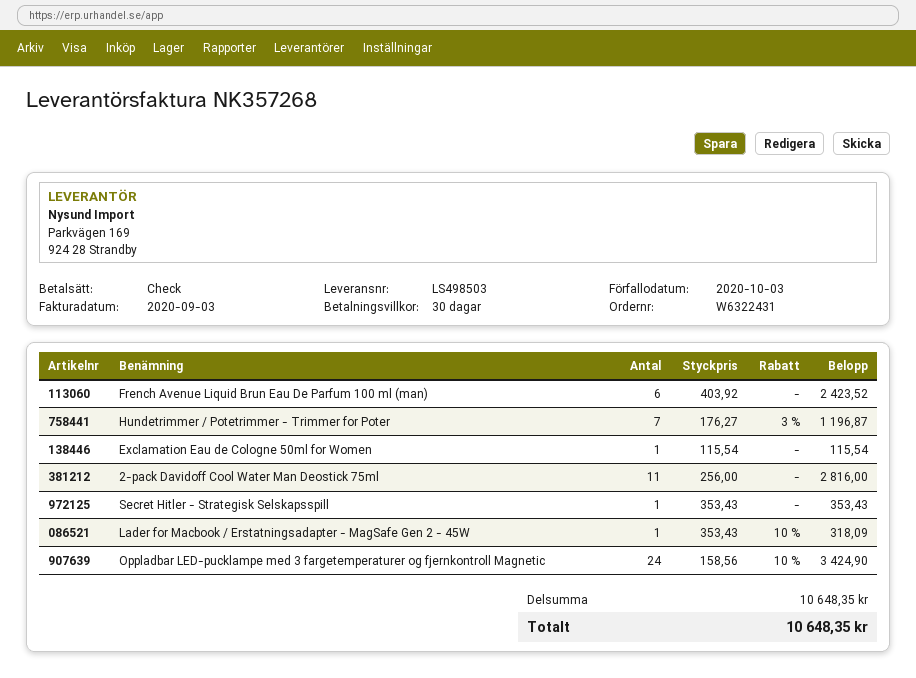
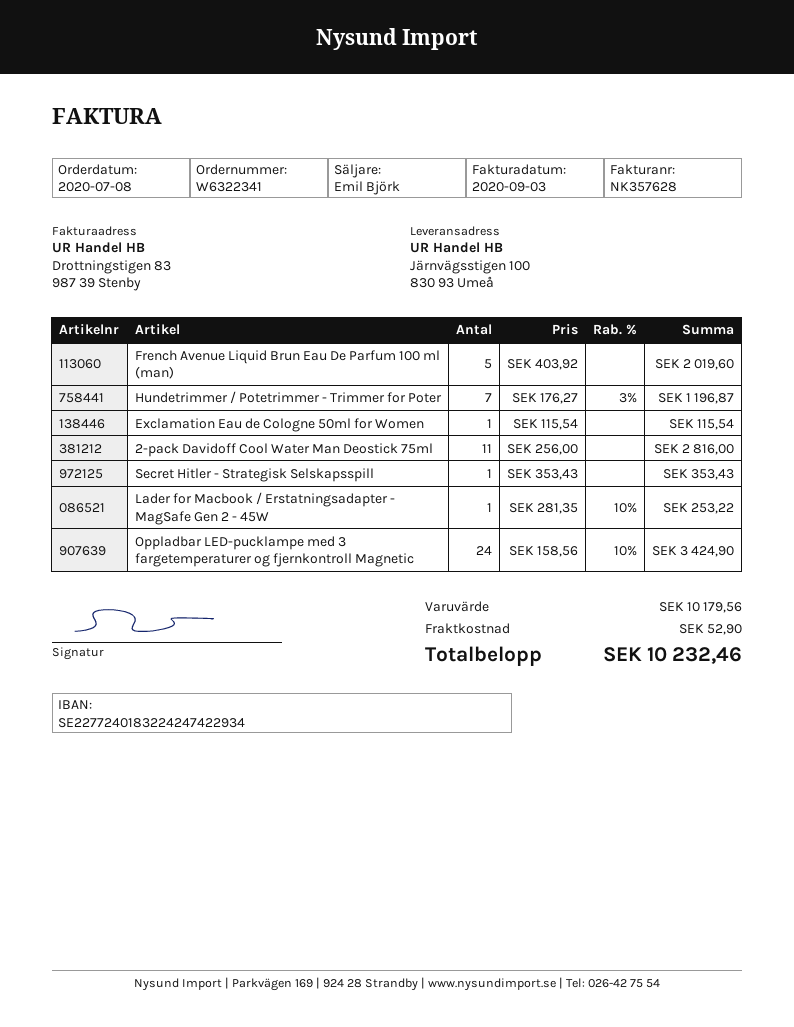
order number: W6322431 -> W6322341
invoice number: NK357268 -> NK357628
French Avenue Liquid Brun Eau De Parfum 100 ml (man): 6 x 403.92 = 2423.52 -> 5 x 403.92 = 2019.60
Lader for Macbook / Erstatningsadapter - MagSafe Gen 2 - 45W: 1 x 353.43 - 10% = 318.09 -> 1 x 281.35 - 10% = 253.22
subtotal: 10648.35 -> 10179.56
shipping: none -> 52.90
total: 10648.35 -> 10232.46

